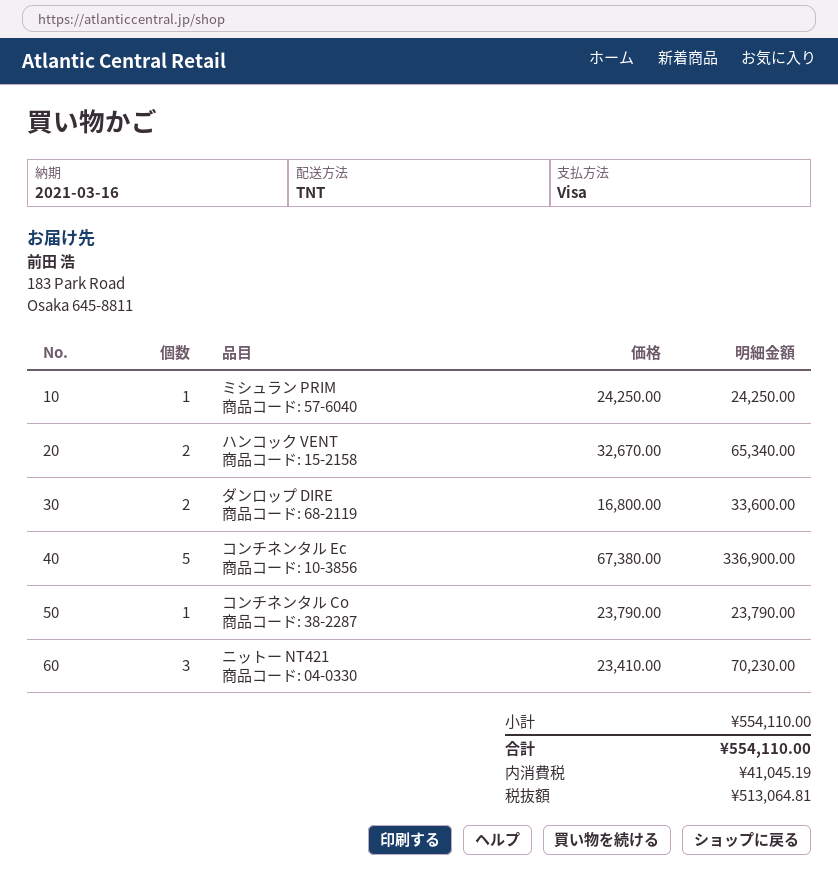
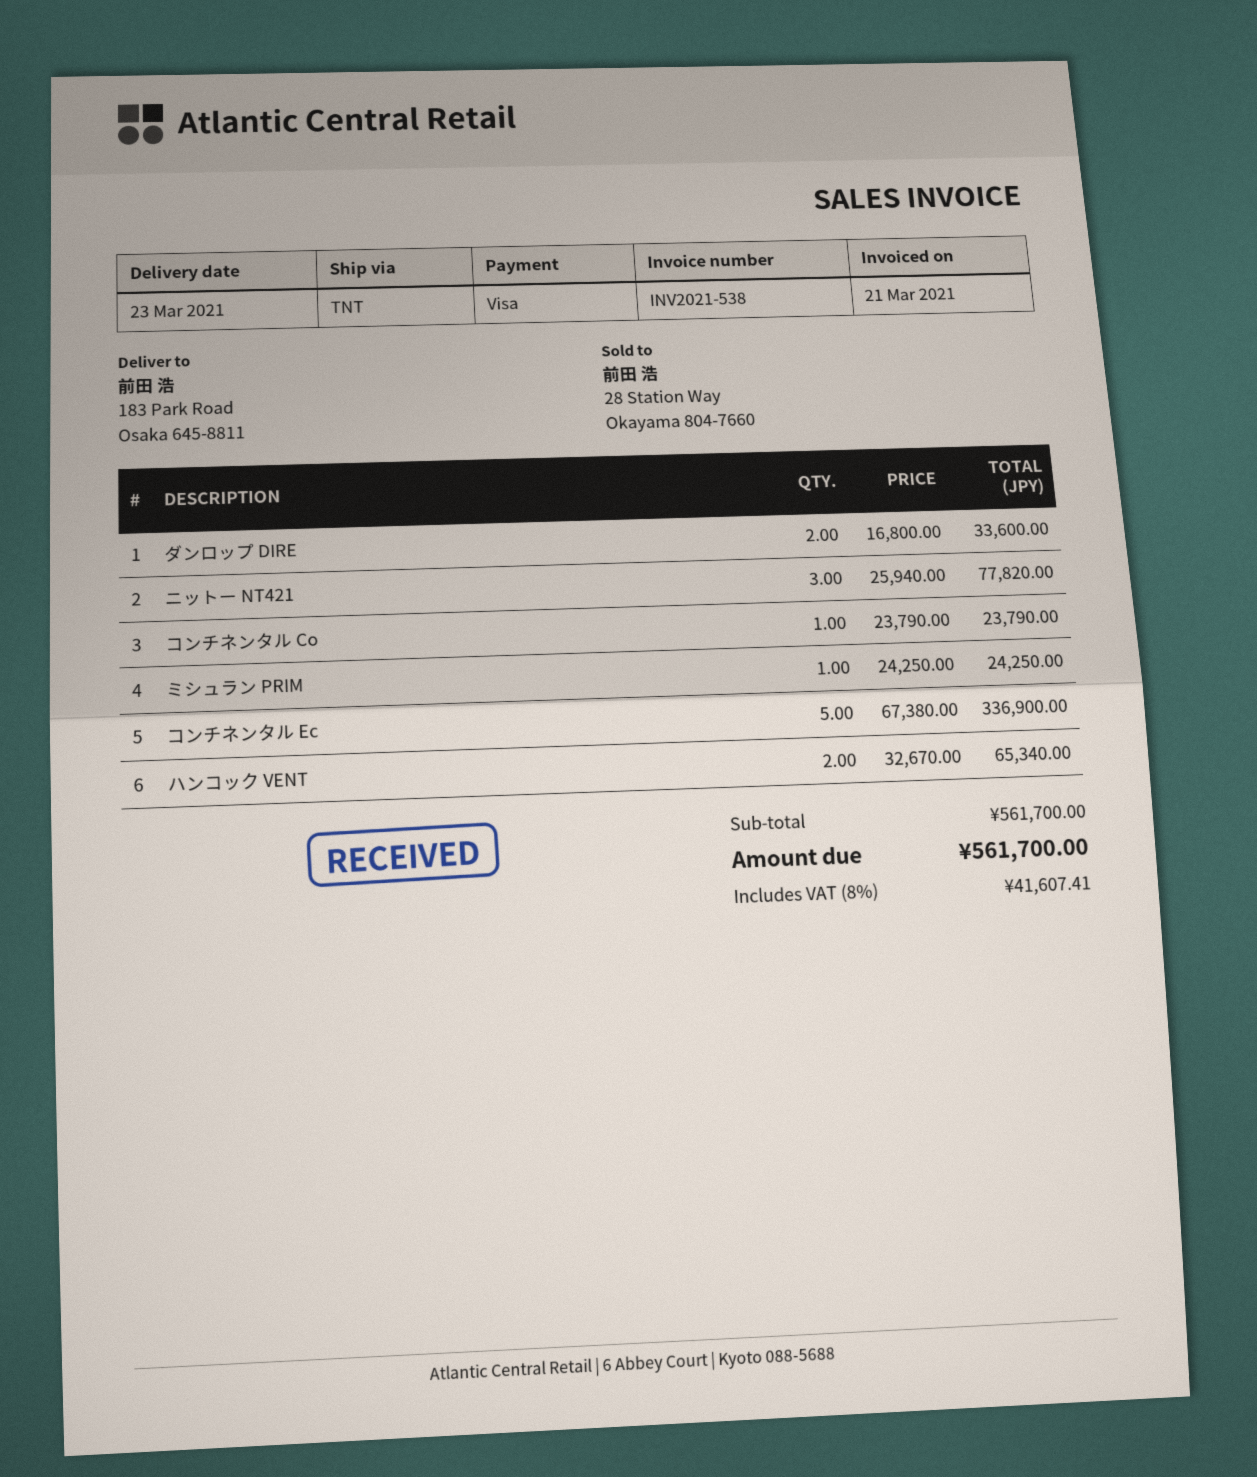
delivery date: 2021-03-16 -> 2021-03-23
ニットー NT421: 3 x 23410.00 = 70230.00 -> 3 x 25940.00 = 77820.00
subtotal: 554110.00 -> 561700.00
tax: 41045.19 -> 41607.41
total: 554110.00 -> 561700.00

